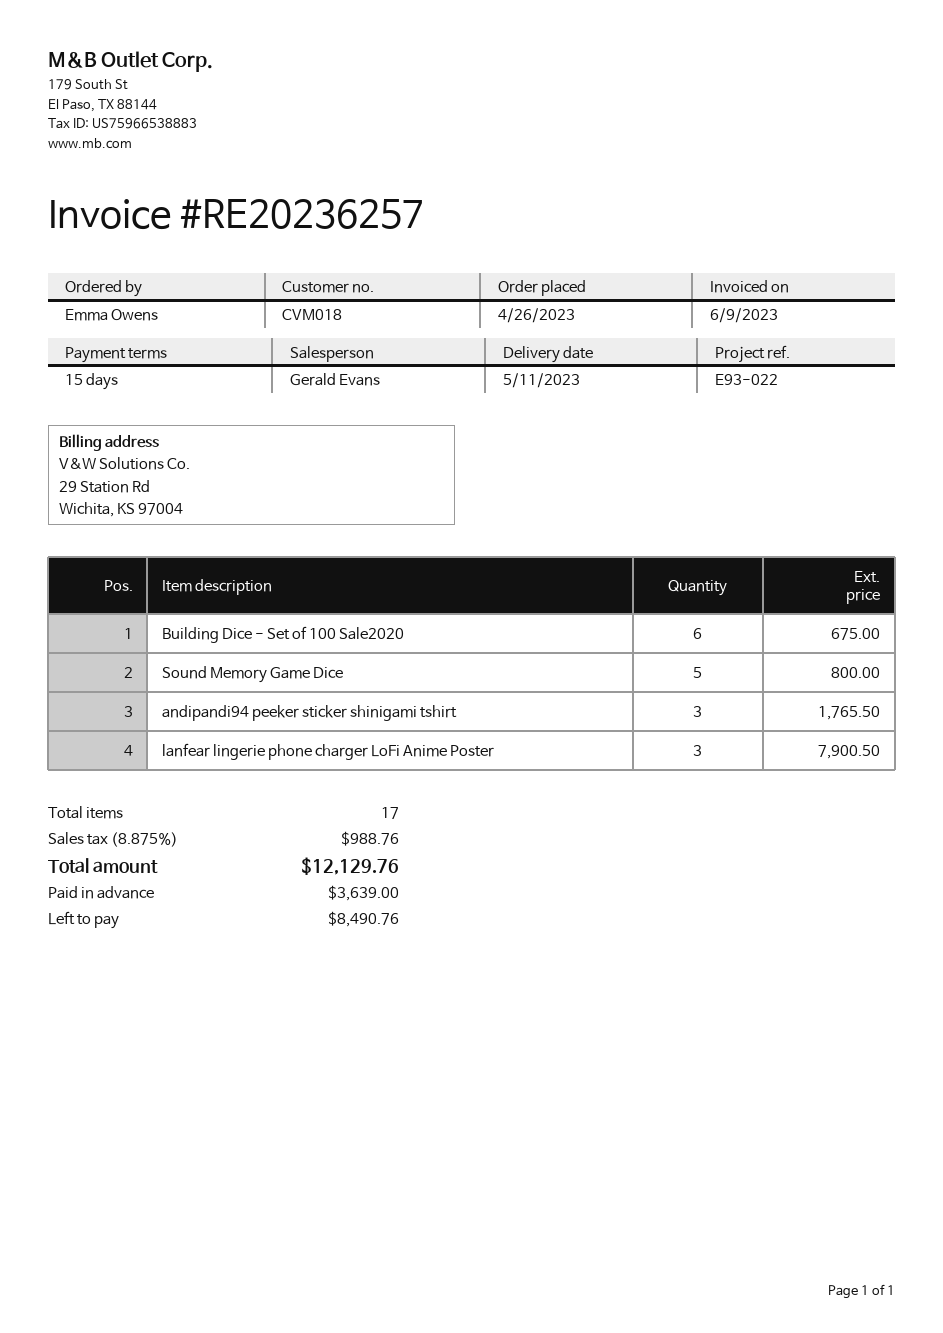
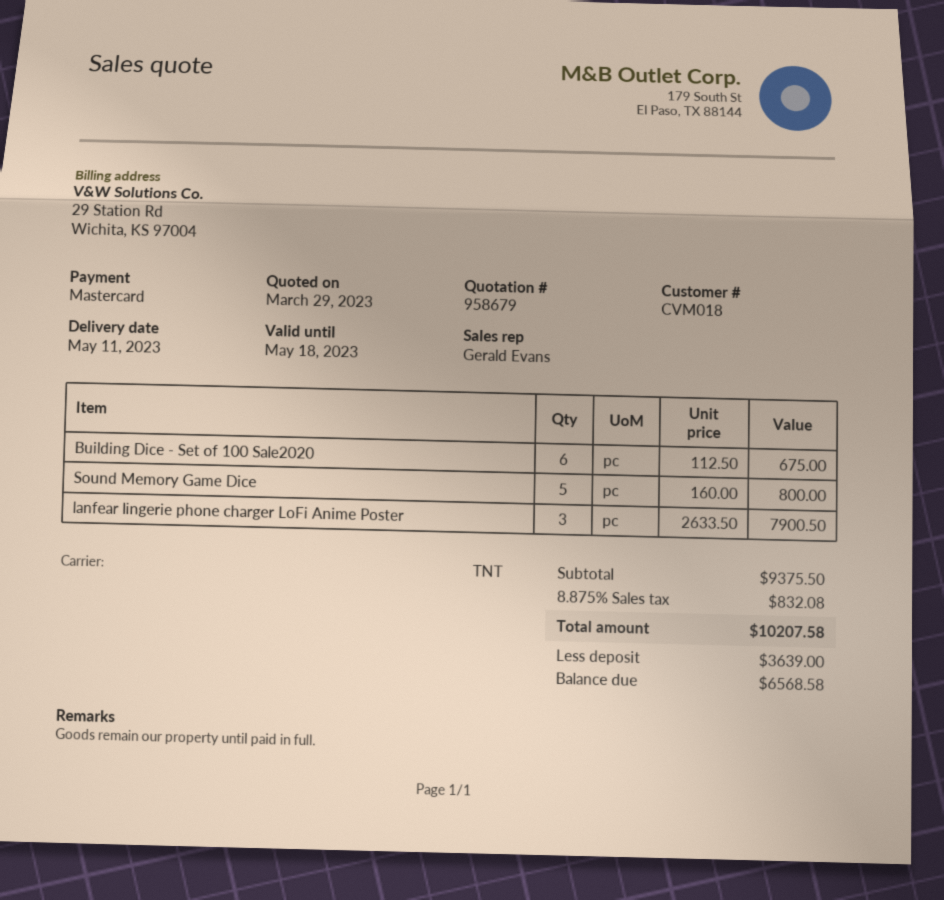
andipandi94 peeker sticker shinigami tshirt: 3 for 1765.50 -> none
tax: 8.875% = 988.76 -> 8.875% = 832.08
total: 12129.76 -> 10207.58
balance: 8490.76 -> 6568.58

